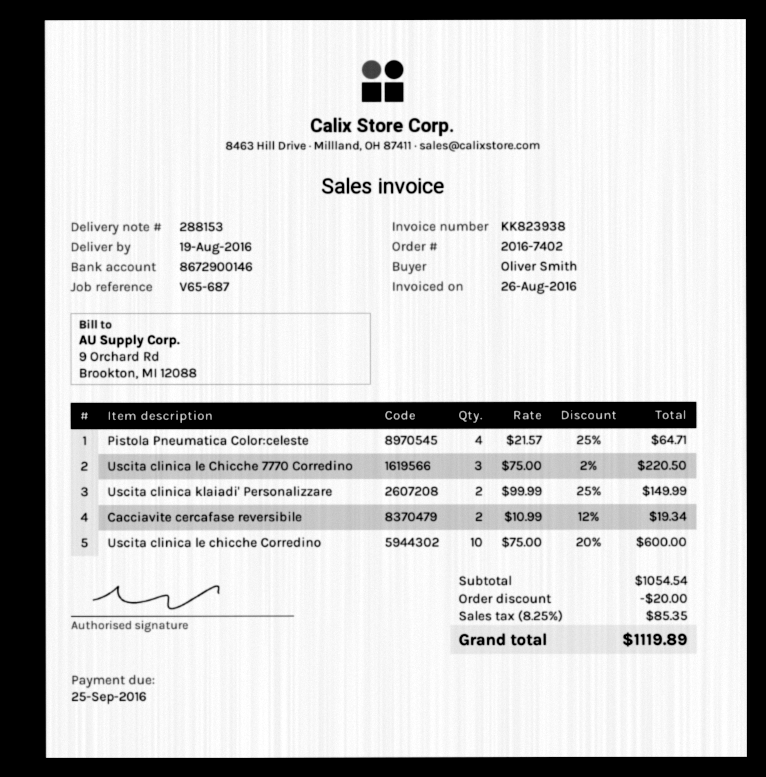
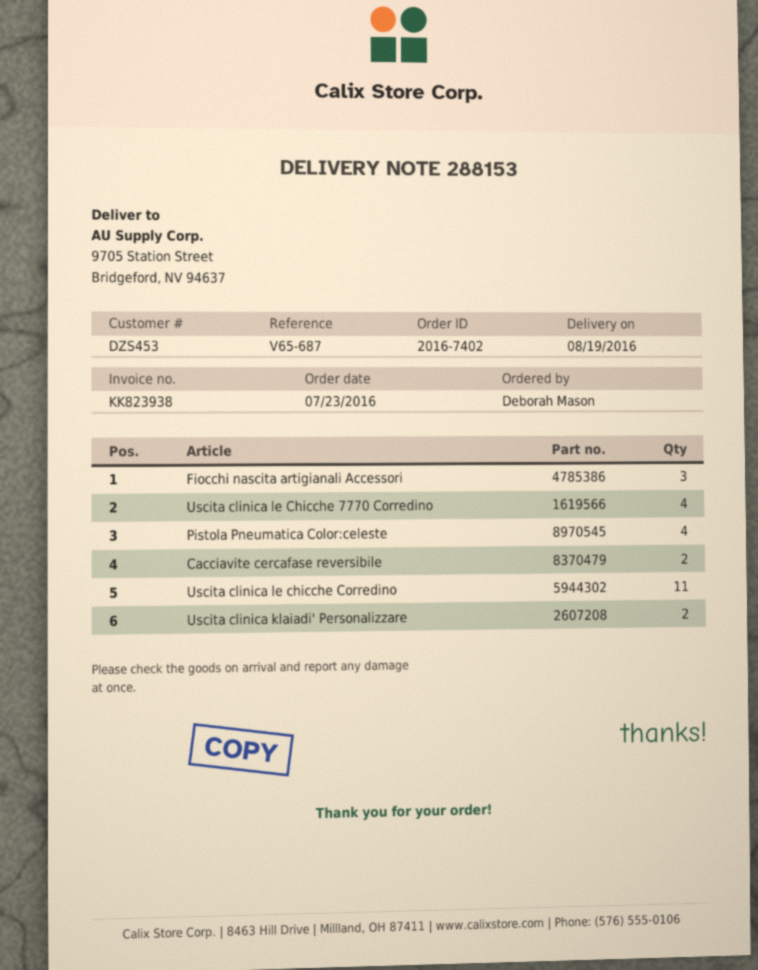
ordered by: Oliver Smith -> Deborah Mason
Uscita clinica le Chicche 7770 Corredino: 3 -> 4
Uscita clinica le chicche Corredino: 10 -> 11
Fiocchi nascita artigianali Accessori: none -> 3

